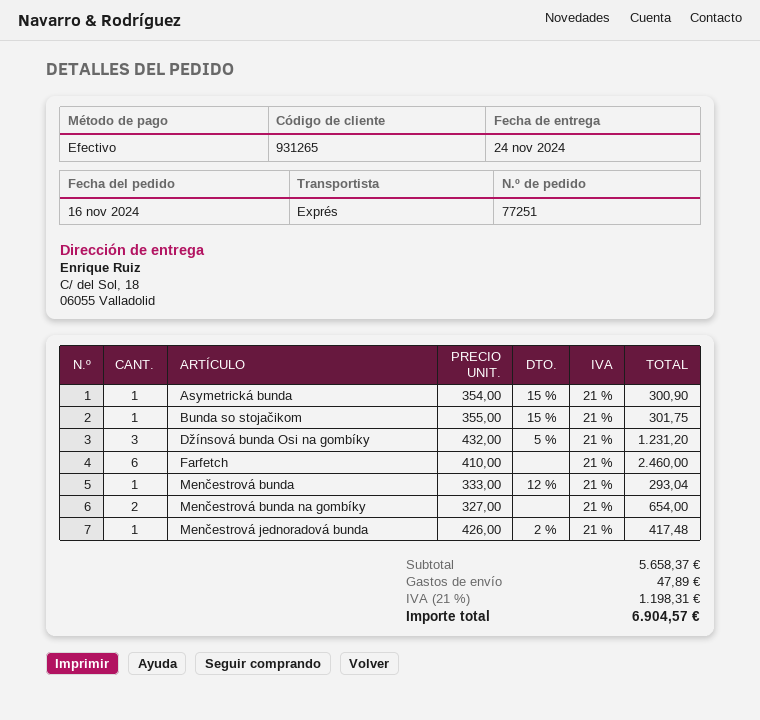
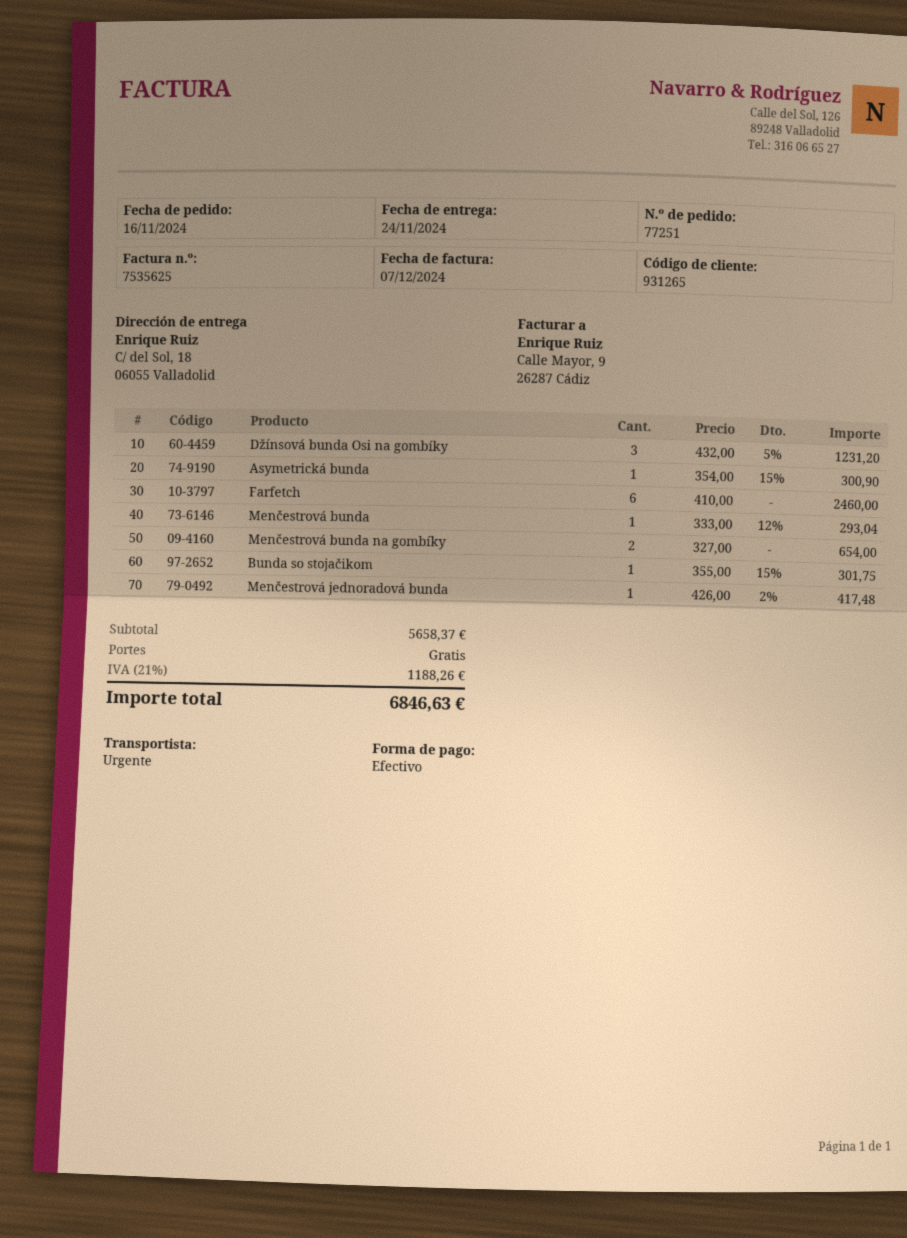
shipping: 47.89 -> 0.00
tax: 21% = 1198.31 -> 21% = 1188.26
total: 6904.57 -> 6846.63

